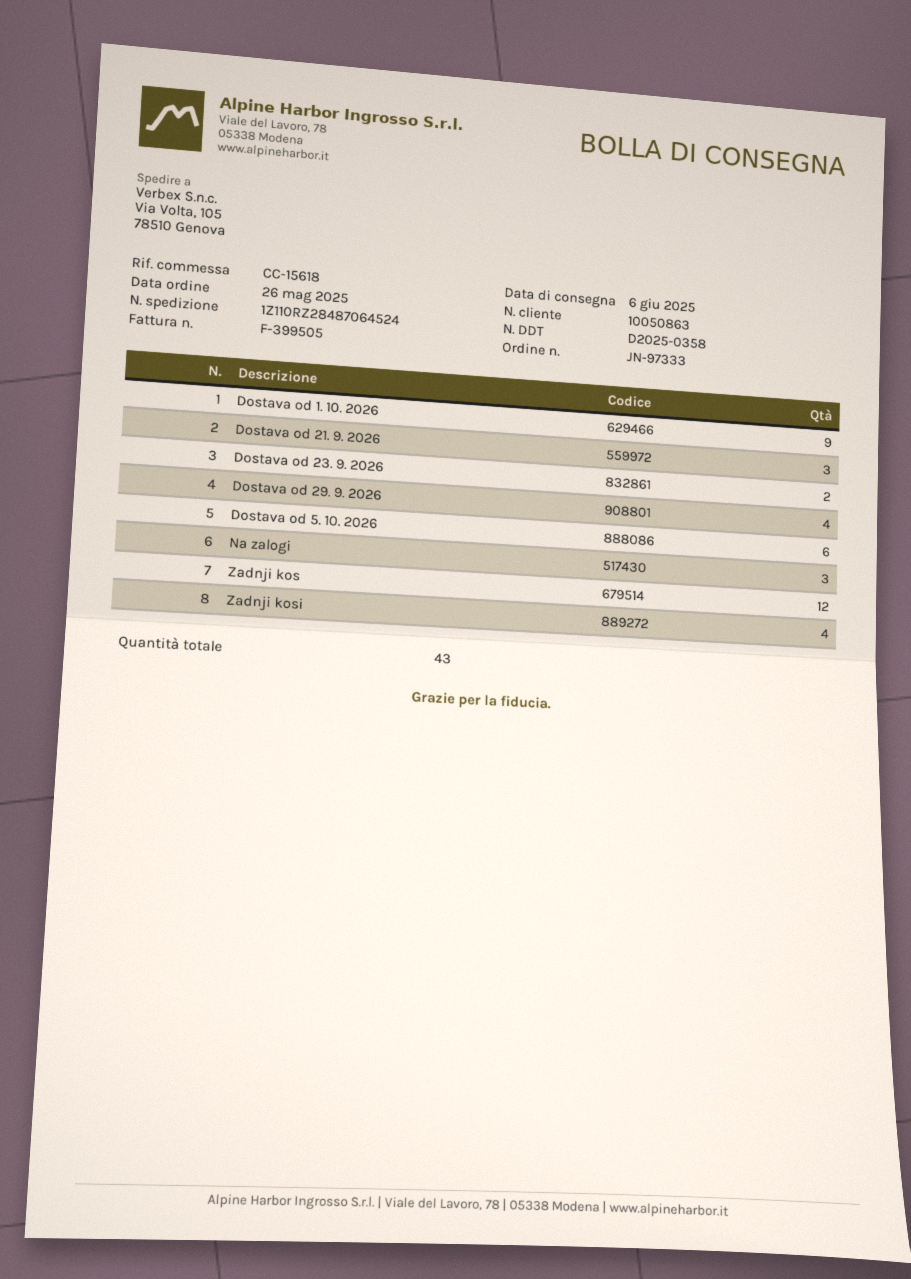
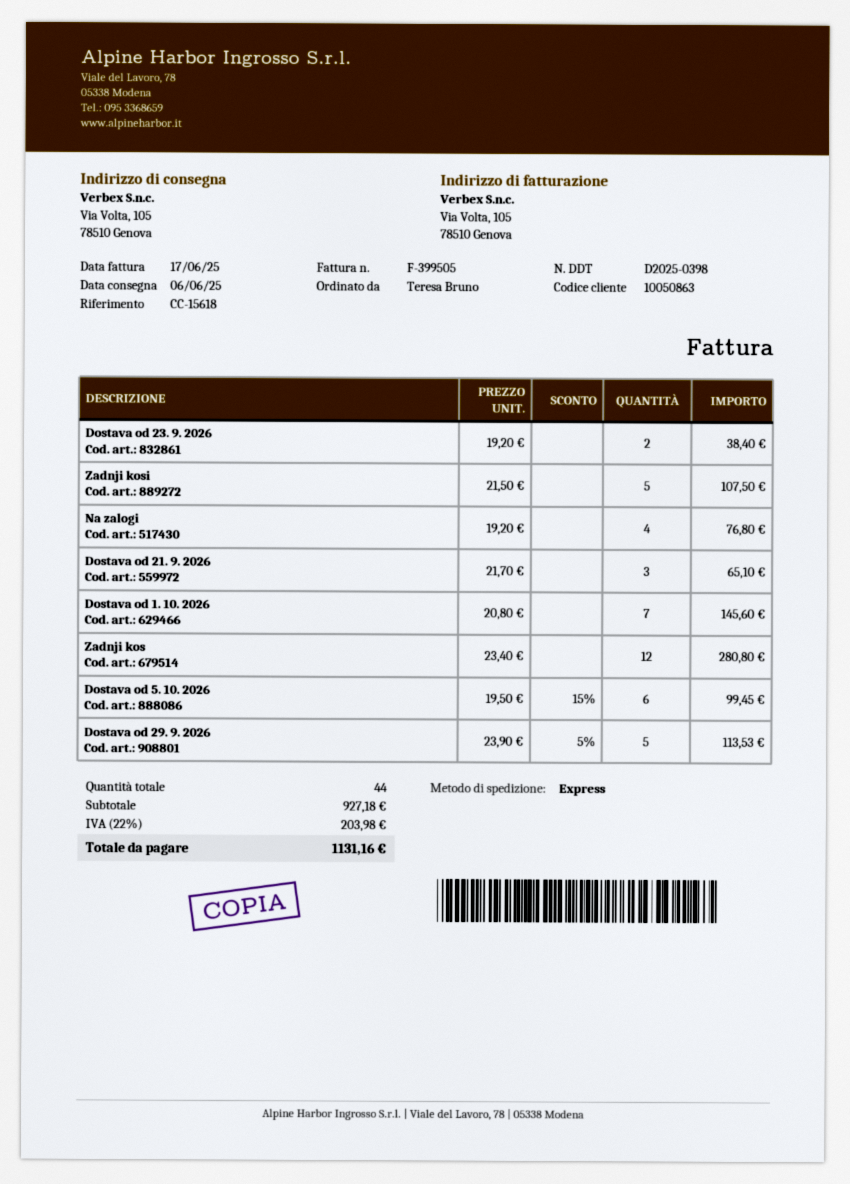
delivery note number: D2025-0358 -> D2025-0398
Dostava od 1. 10. 2026: 9 -> 7
Dostava od 29. 9. 2026: 4 -> 5
Na zalogi: 3 -> 4
Zadnji kosi: 4 -> 5
total quantity: 43 -> 44

